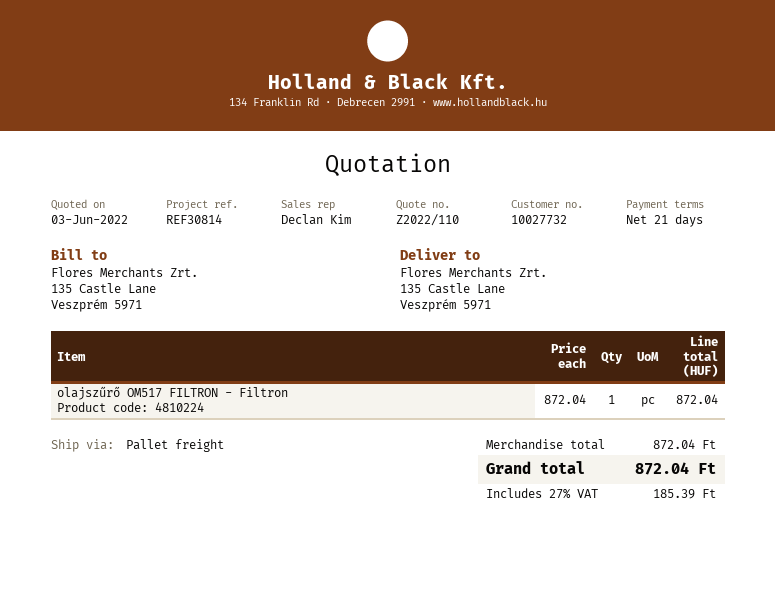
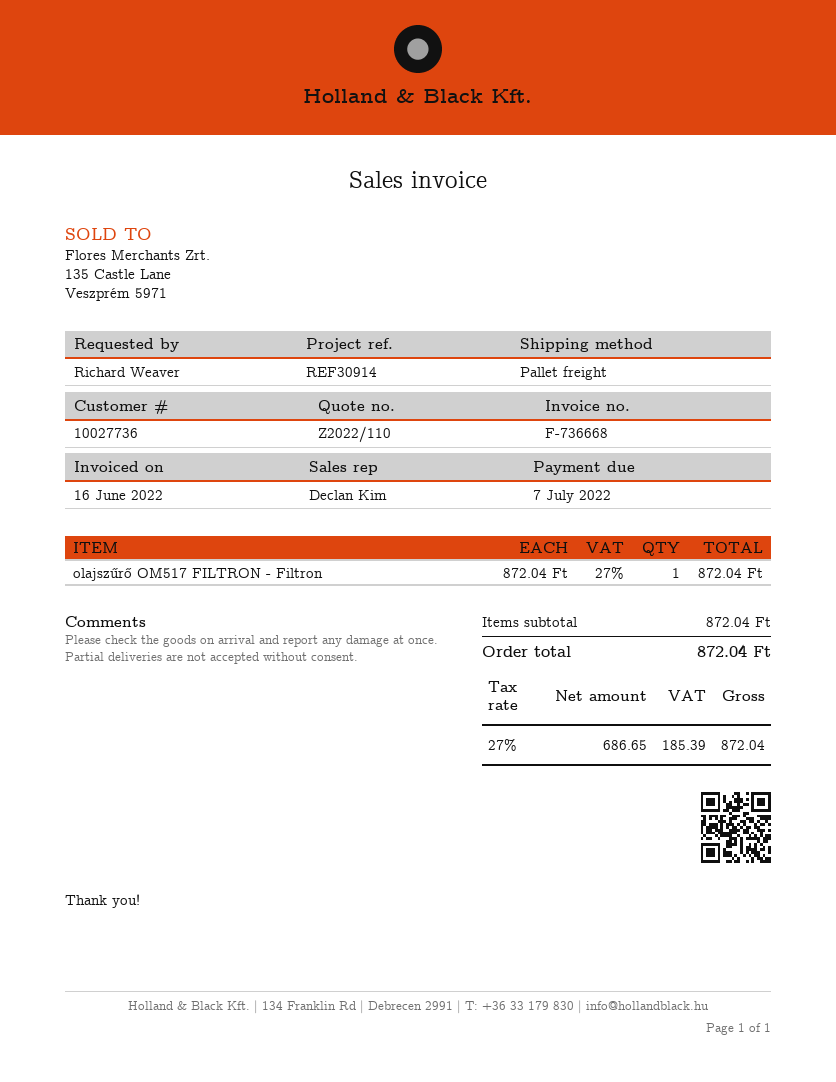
customer number: 10027732 -> 10027736
reference: REF30814 -> REF30914

